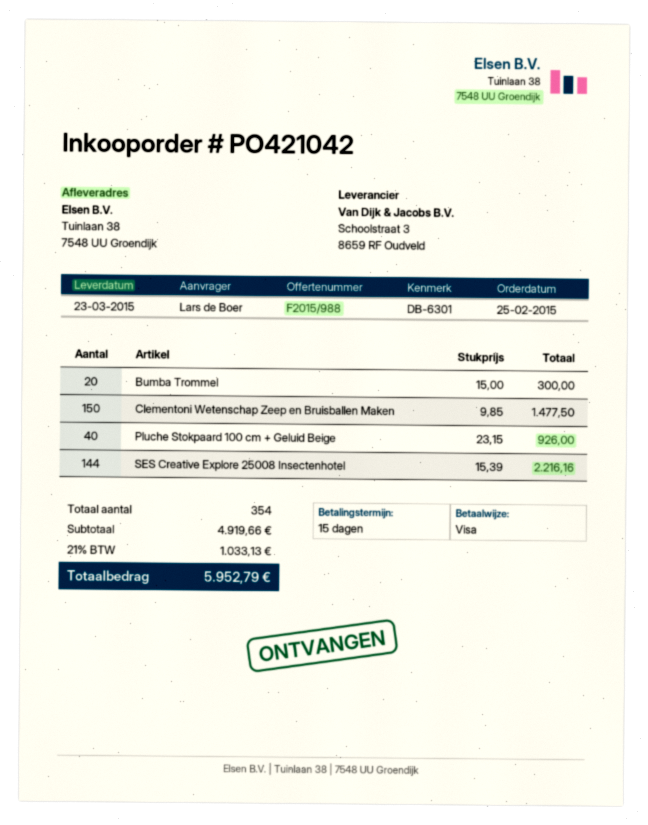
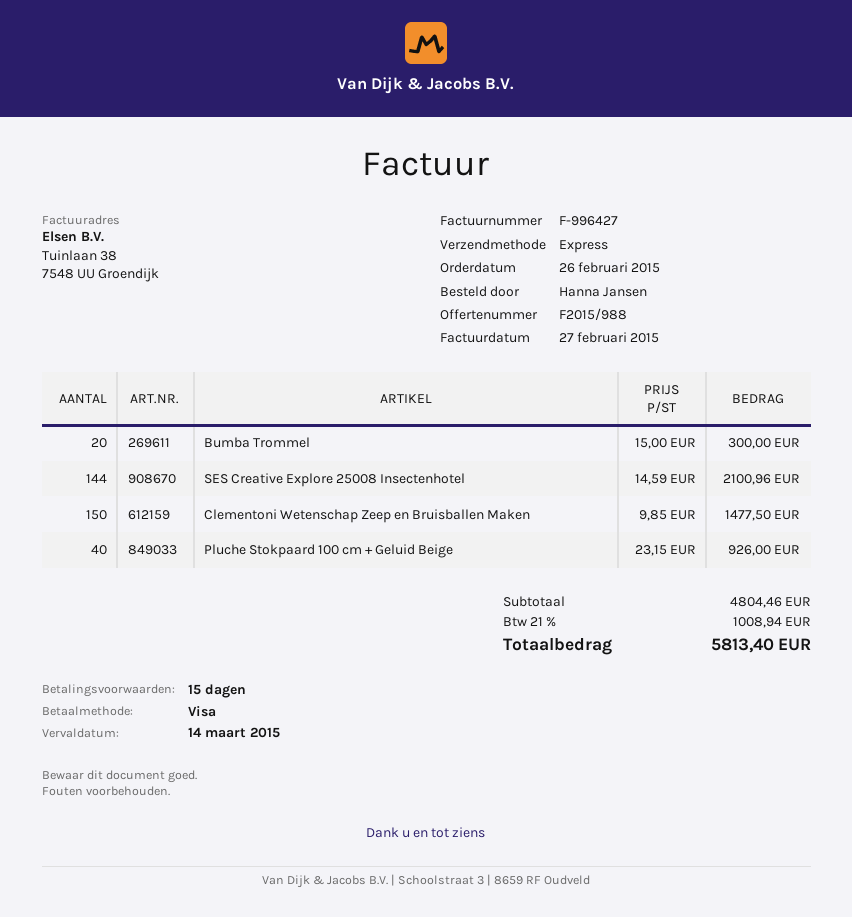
order date: 2015-02-25 -> 2015-02-26
ordered by: Lars de Boer -> Hanna Jansen
SES Creative Explore 25008 Insectenhotel: 144 x 15.39 = 2216.16 -> 144 x 14.59 = 2100.96
subtotal: 4919.66 -> 4804.46
tax: 21% = 1033.13 -> 21% = 1008.94
total: 5952.79 -> 5813.40

